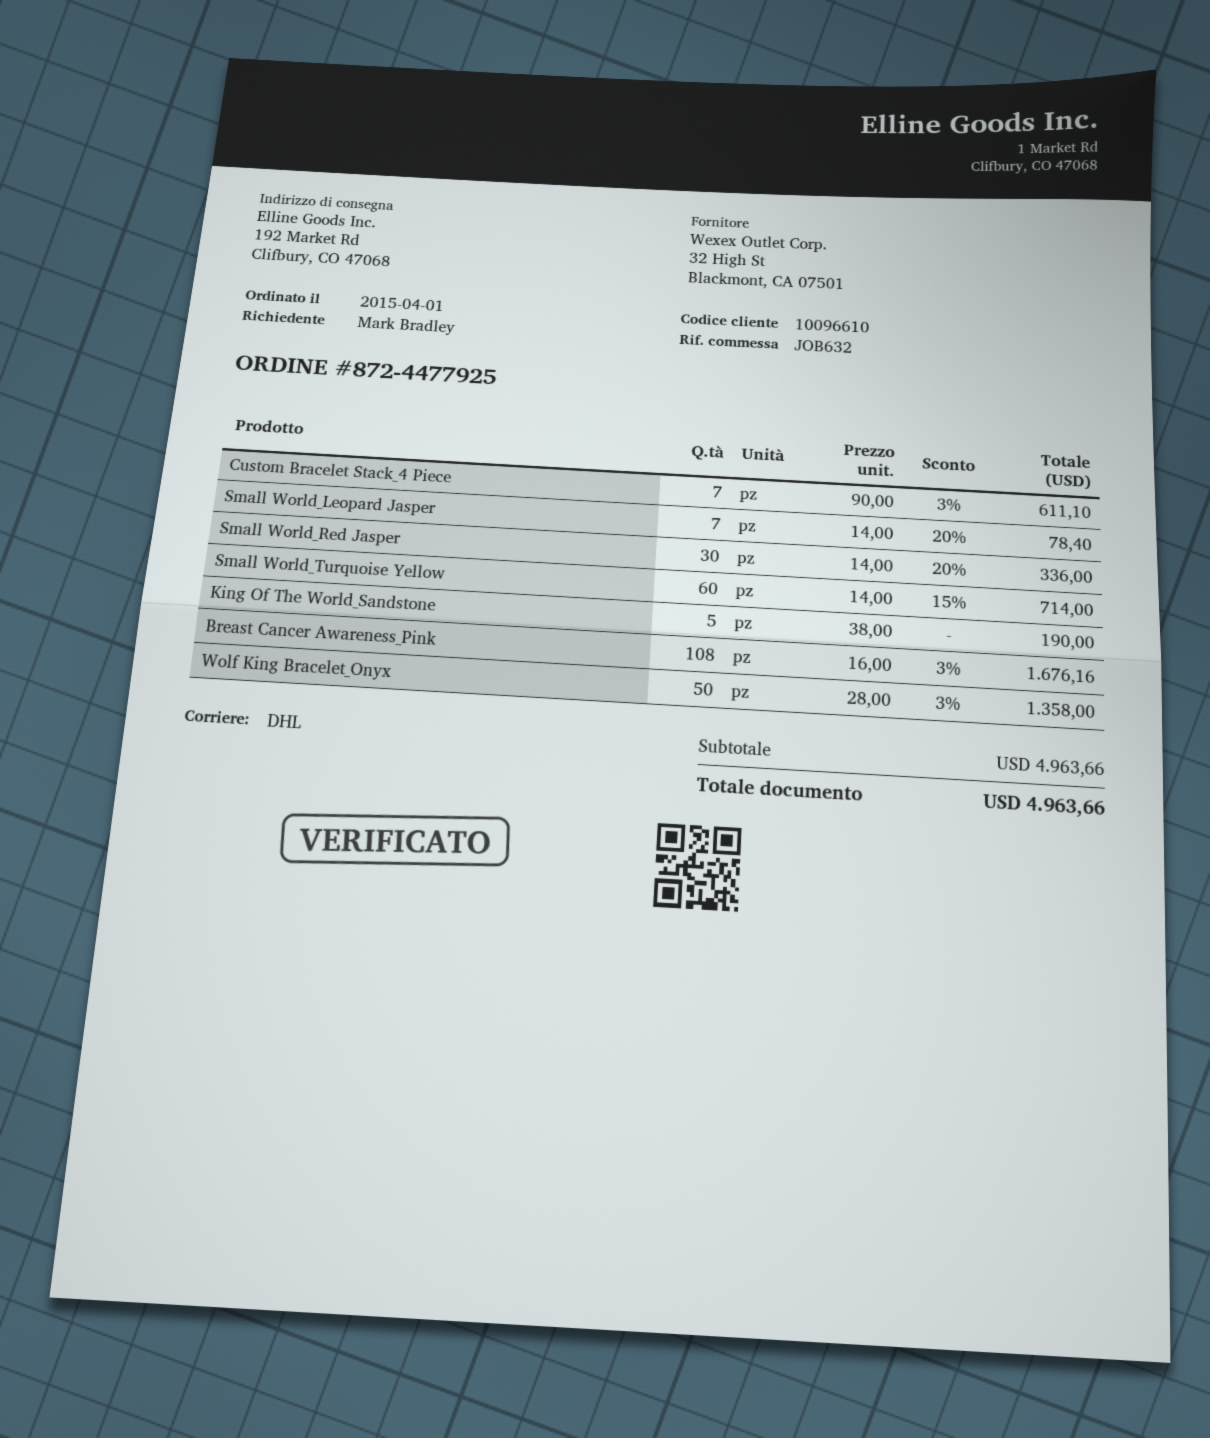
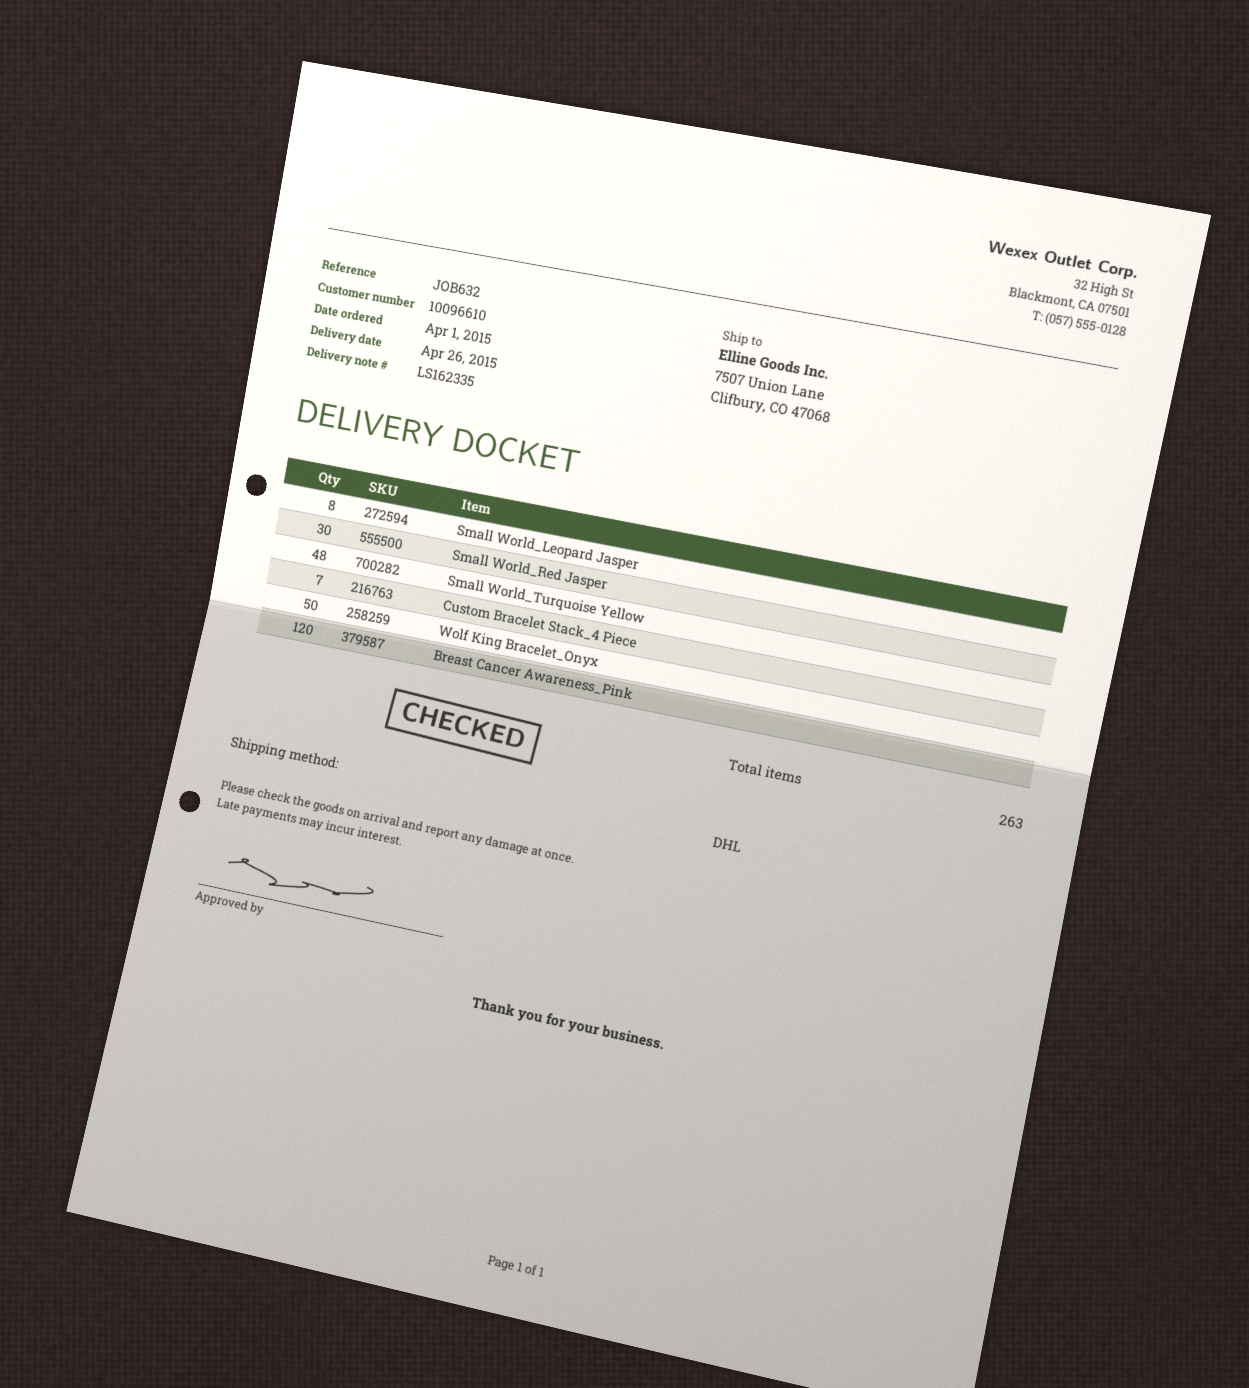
ship to: 192 Market Rd, Clifbury, CO 47068 -> 7507 Union Lane, Clifbury, CO 47068
Small World_Leopard Jasper: 7 -> 8
Small World_Turquoise Yellow: 60 -> 48
King Of The World_Sandstone: 5 -> none
Breast Cancer Awareness_Pink: 108 -> 120

